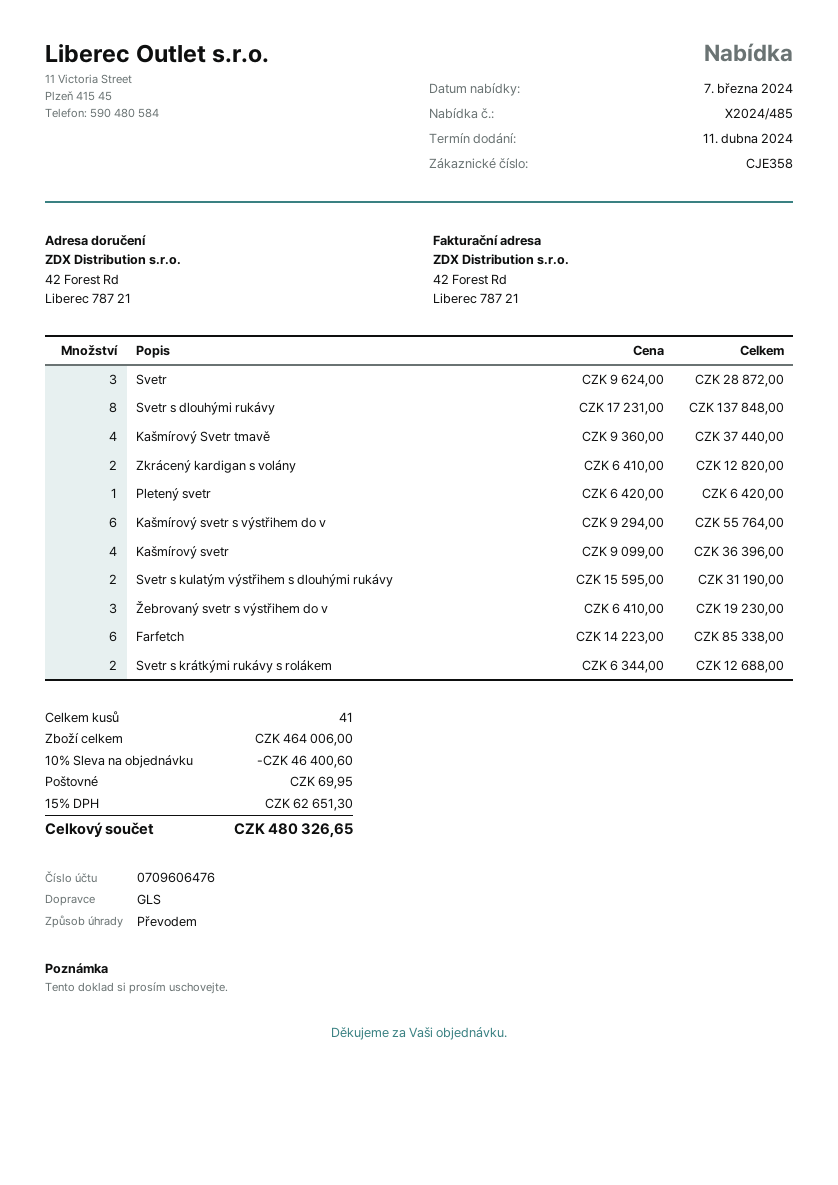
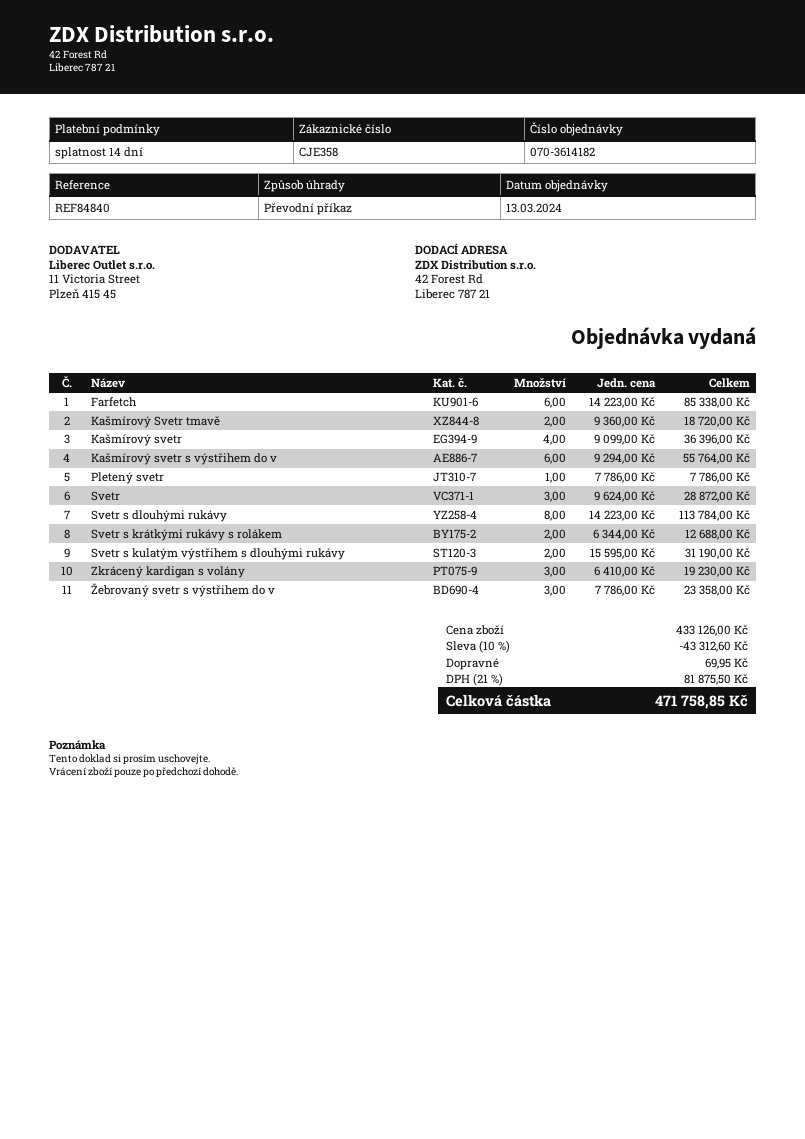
Svetr s dlouhými rukávy: 8 x 17231.00 = 137848.00 -> 8 x 14223.00 = 113784.00
Kašmírový Svetr tmavě: 4 x 9360.00 = 37440.00 -> 2 x 9360.00 = 18720.00
Zkrácený kardigan s volány: 2 x 6410.00 = 12820.00 -> 3 x 6410.00 = 19230.00
Pletený svetr: 1 x 6420.00 = 6420.00 -> 1 x 7786.00 = 7786.00
Žebrovaný svetr s výstřihem do v: 3 x 6410.00 = 19230.00 -> 3 x 7786.00 = 23358.00
subtotal: 464006.00 -> 433126.00
discount: 10% = 46400.60 -> 10% = 43312.60
tax: 15% = 62651.30 -> 21% = 81875.50
total: 480326.65 -> 471758.85

